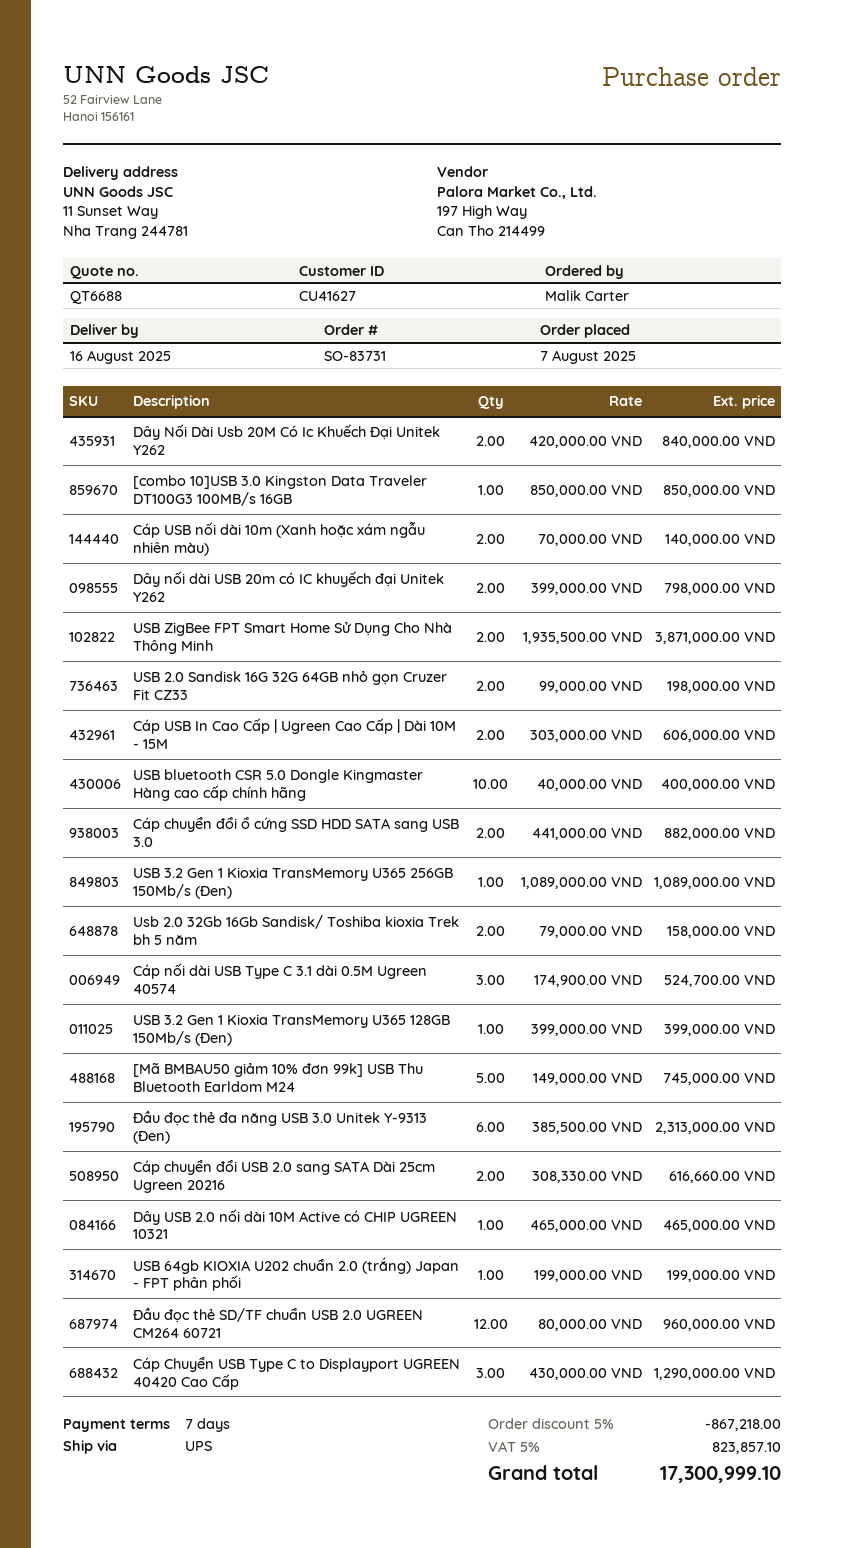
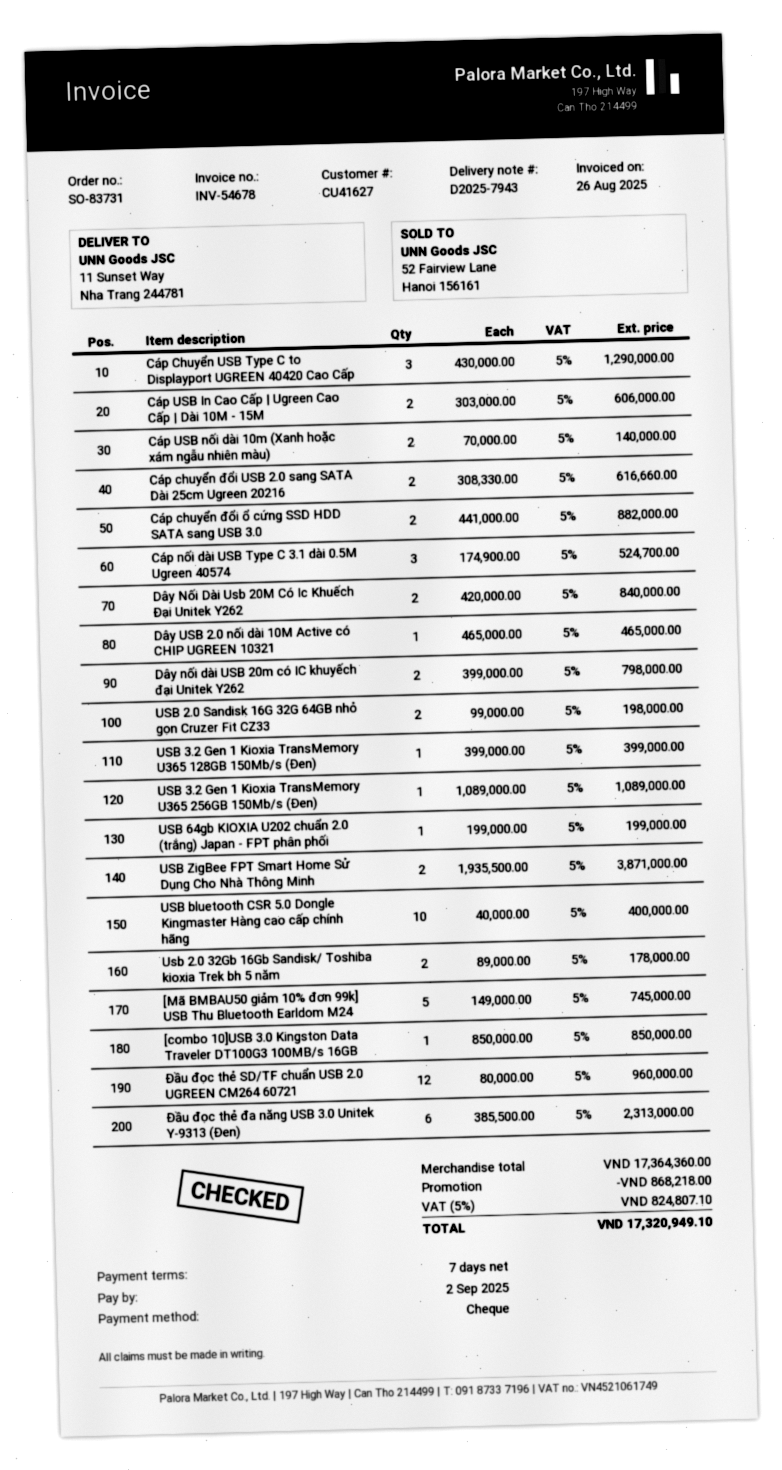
Usb 2.0 32Gb 16Gb Sandisk/ Toshiba kioxia Trek bh 5 năm: 2 x 79000.00 = 158000.00 -> 2 x 89000.00 = 178000.00
discount: 867218.00 -> 868218.00
tax: 5% = 823857.10 -> 5% = 824807.10
total: 17300999.10 -> 17320949.10

